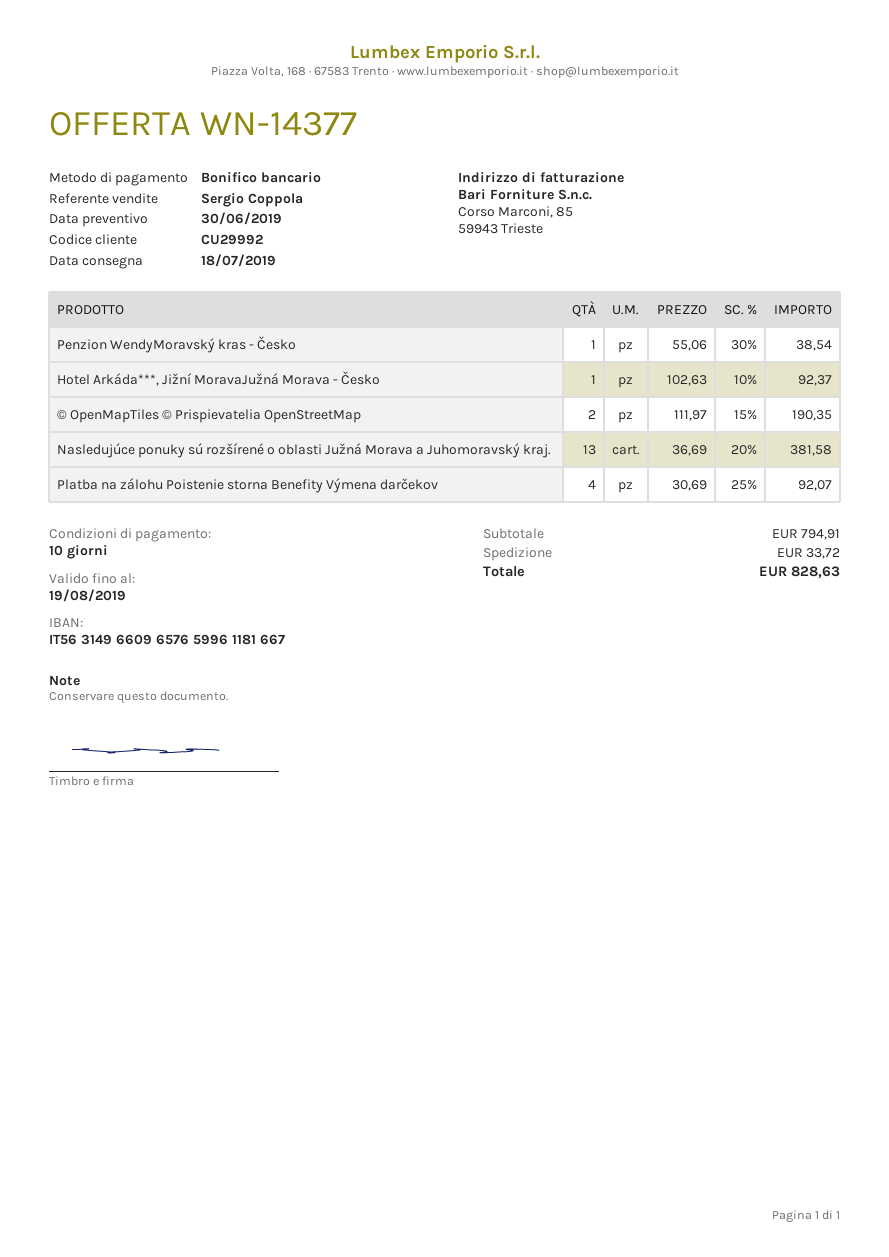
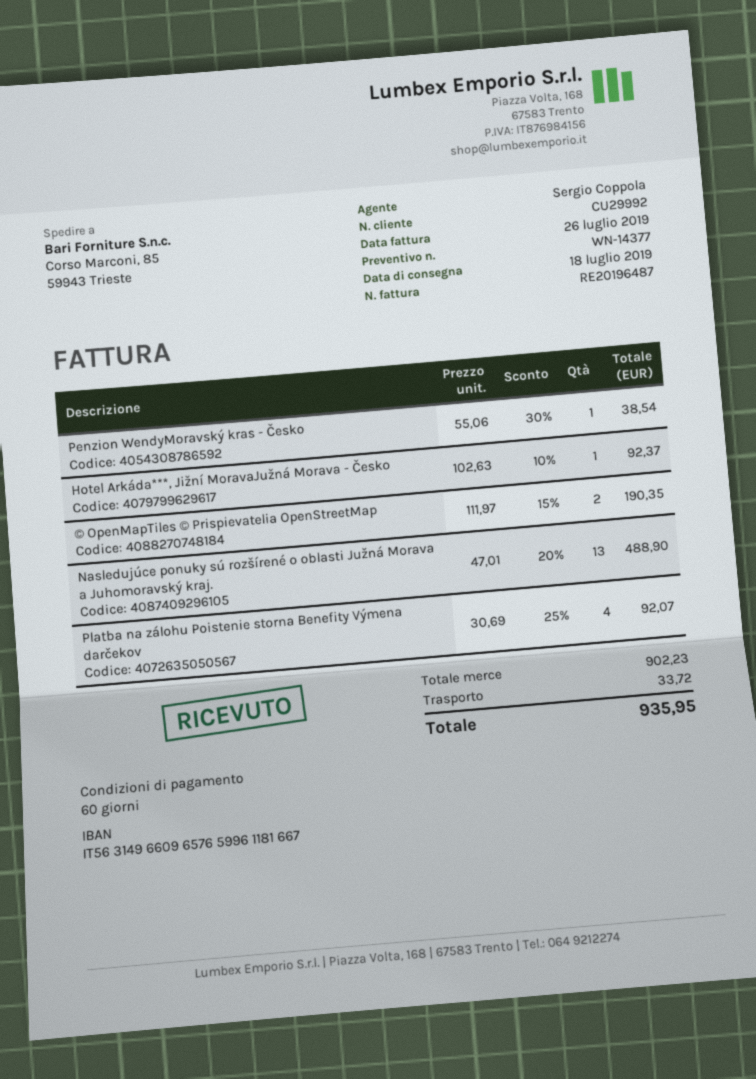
payment terms: 10 days -> 60 days
Nasledujúce ponuky sú rozšírené o oblasti Južná Morava a Juhomoravský kraj.: 13 x 36.69 - 20% = 381.58 -> 13 x 47.01 - 20% = 488.90
subtotal: 794.91 -> 902.23
total: 828.63 -> 935.95

